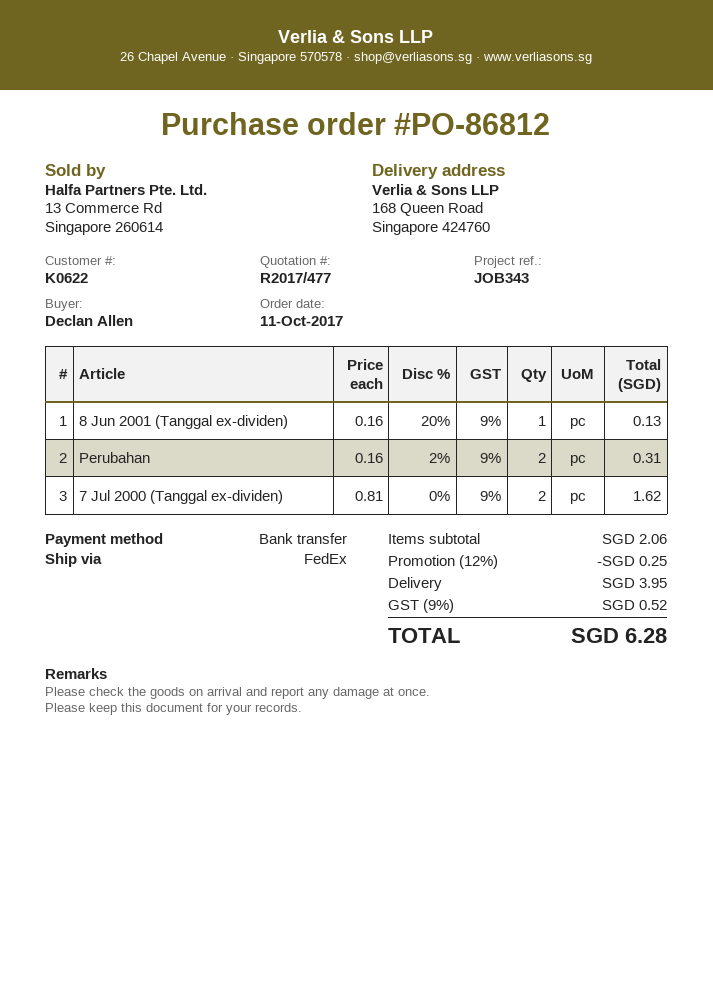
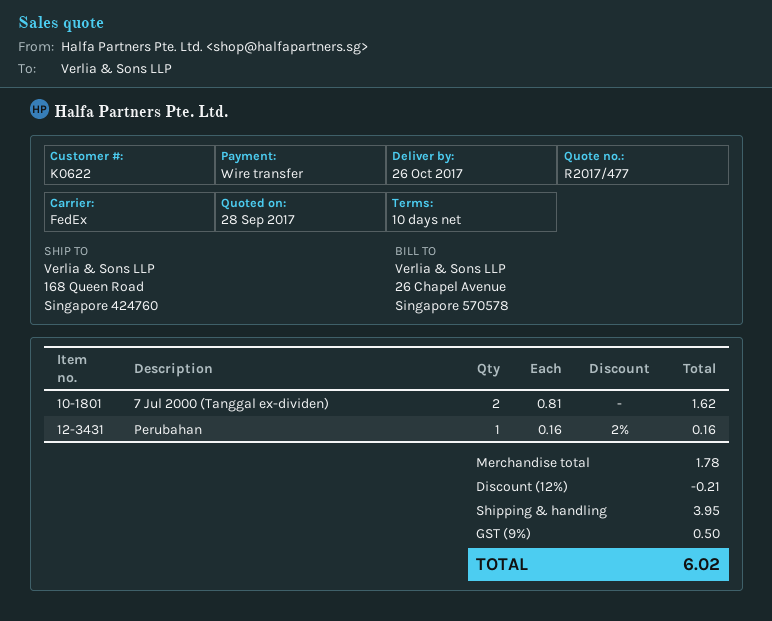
8 Jun 2001 (Tanggal ex-dividen): 1 x 0.16 - 20% = 0.13 -> none
Perubahan: 2 x 0.16 - 2% = 0.31 -> 1 x 0.16 - 2% = 0.16
subtotal: 2.06 -> 1.78
discount: 12% = 0.25 -> 12% = 0.21
tax: 9% = 0.52 -> 9% = 0.50
total: 6.28 -> 6.02

